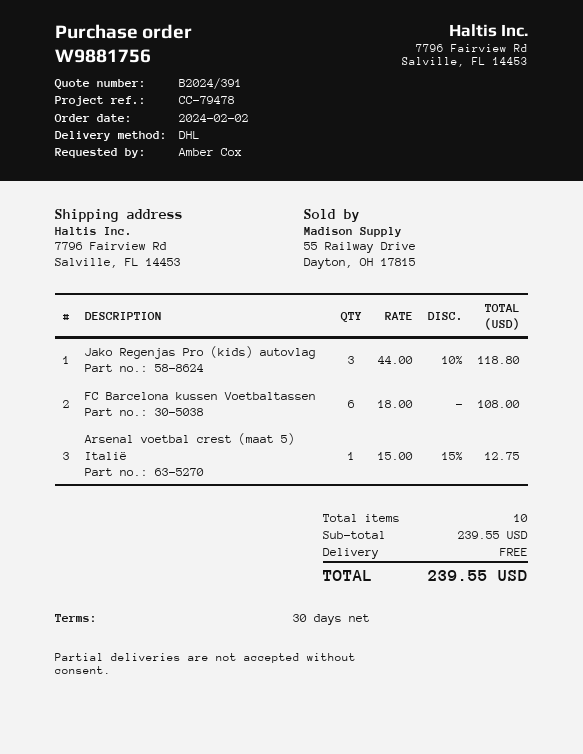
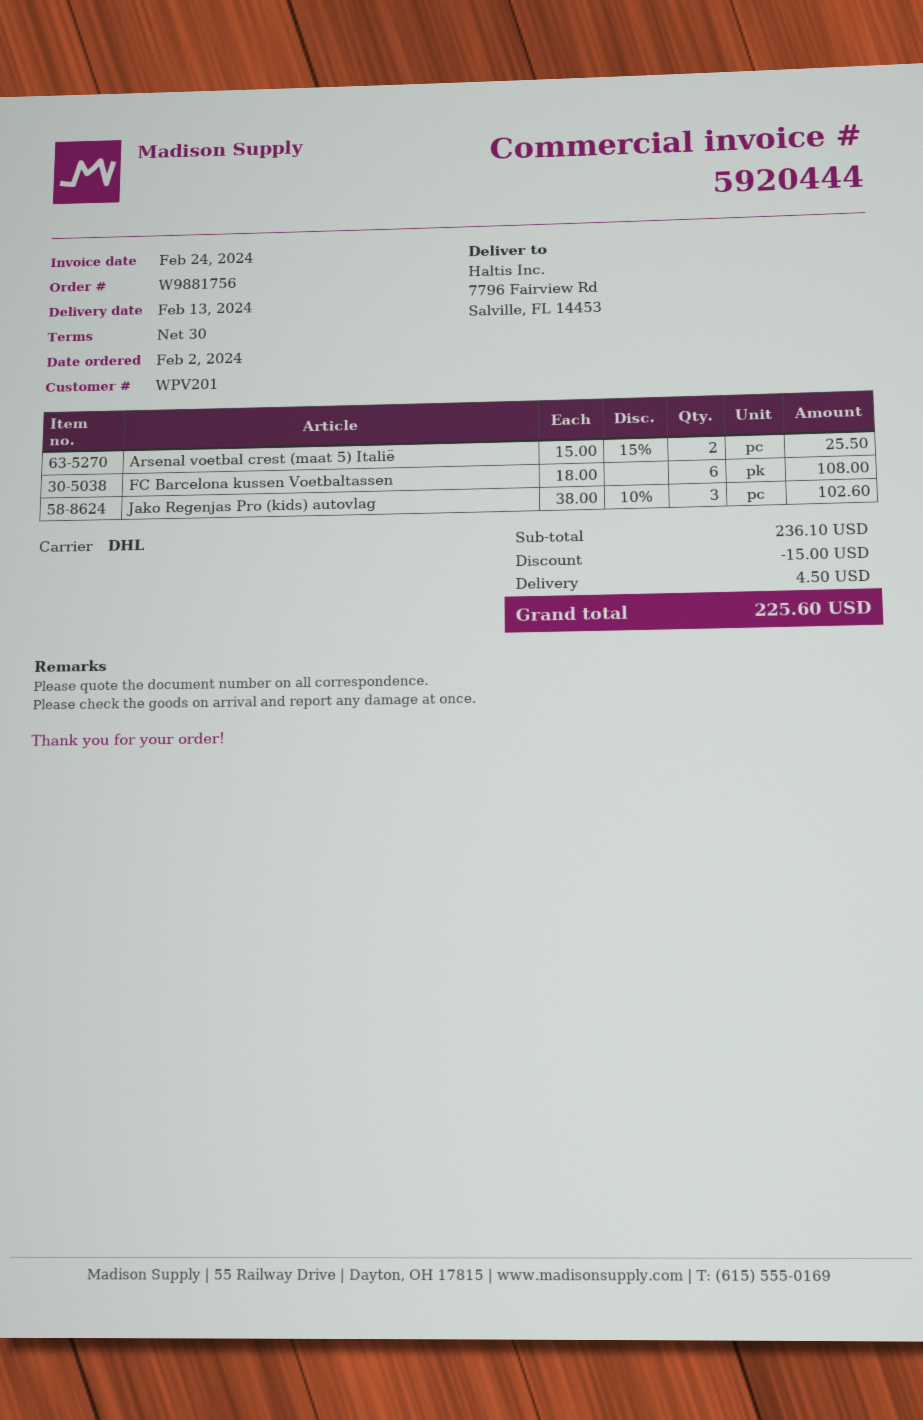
Jako Regenjas Pro (kids) autovlag: 3 x 44.00 - 10% = 118.80 -> 3 x 38.00 - 10% = 102.60
Arsenal voetbal crest (maat 5) Italië: 1 x 15.00 - 15% = 12.75 -> 2 x 15.00 - 15% = 25.50
subtotal: 239.55 -> 236.10
discount: none -> 15.00
shipping: 0.00 -> 4.50
total: 239.55 -> 225.60

